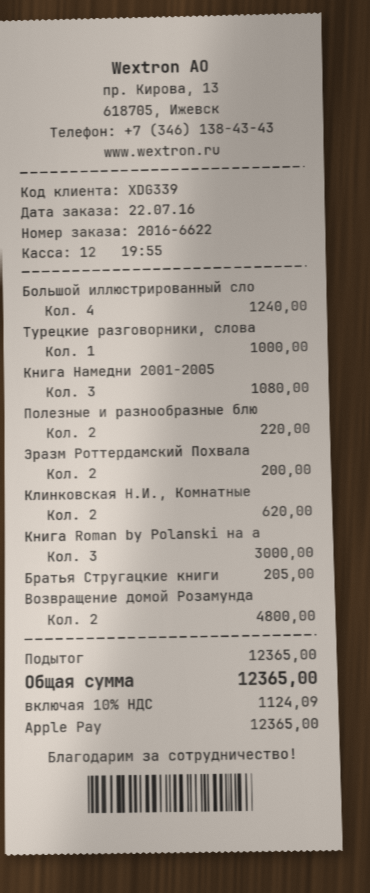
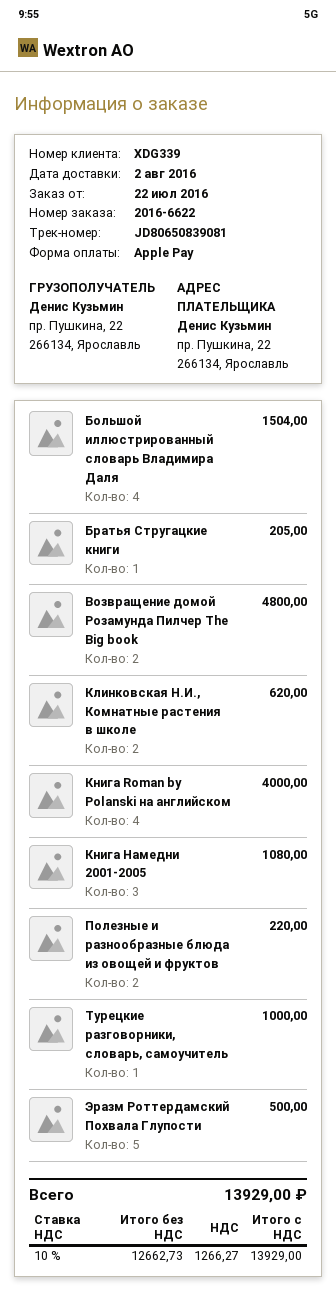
Большой иллюстрированный сло: 4 for 1240.00 -> 4 for 1504.00
Эразм Роттердамский Похвала: 2 for 200.00 -> 5 for 500.00
Книга Roman by Polanski на а: 3 for 3000.00 -> 4 for 4000.00
tax: 10% = 1124.09 -> 10% = 1266.27
total: 12365.00 -> 13929.00

